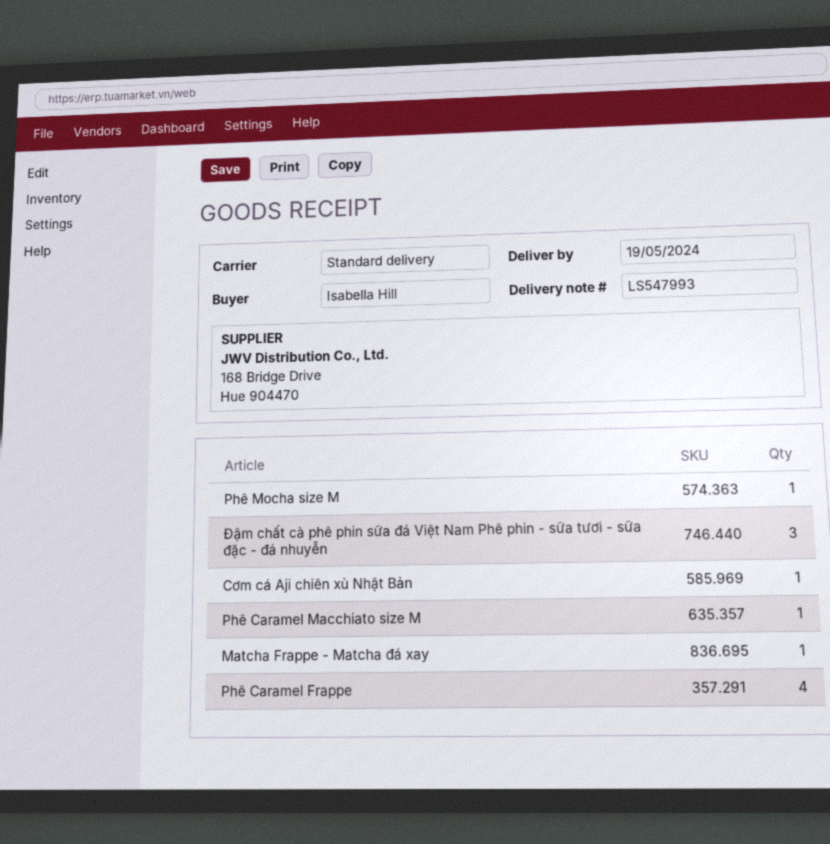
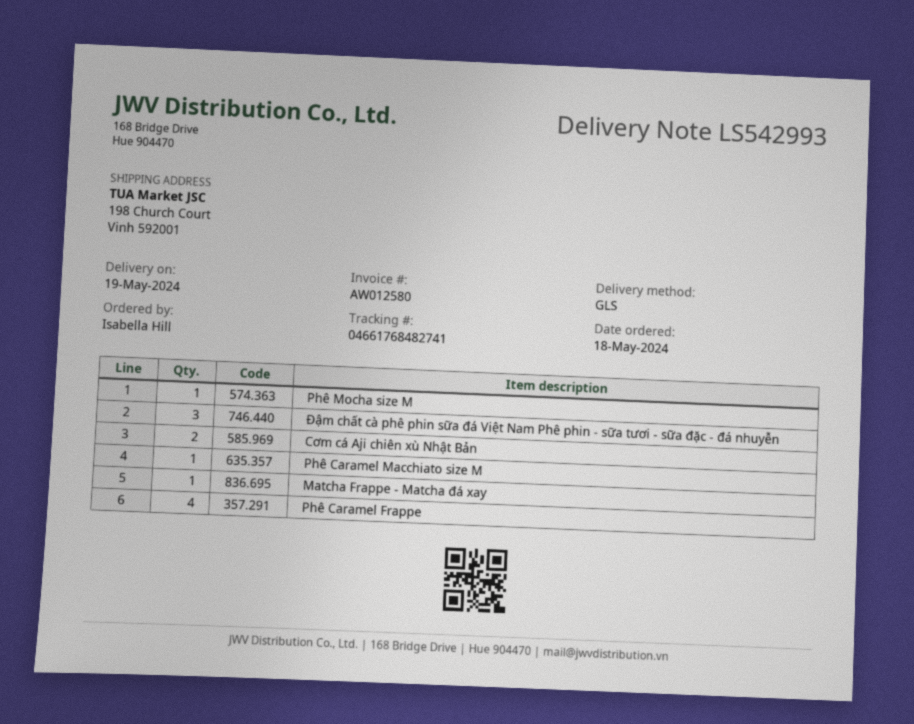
delivery note number: LS547993 -> LS542993
shipping method: standard -> GLS
Cơm cá Aji chiên xù Nhật Bản: 1 -> 2

